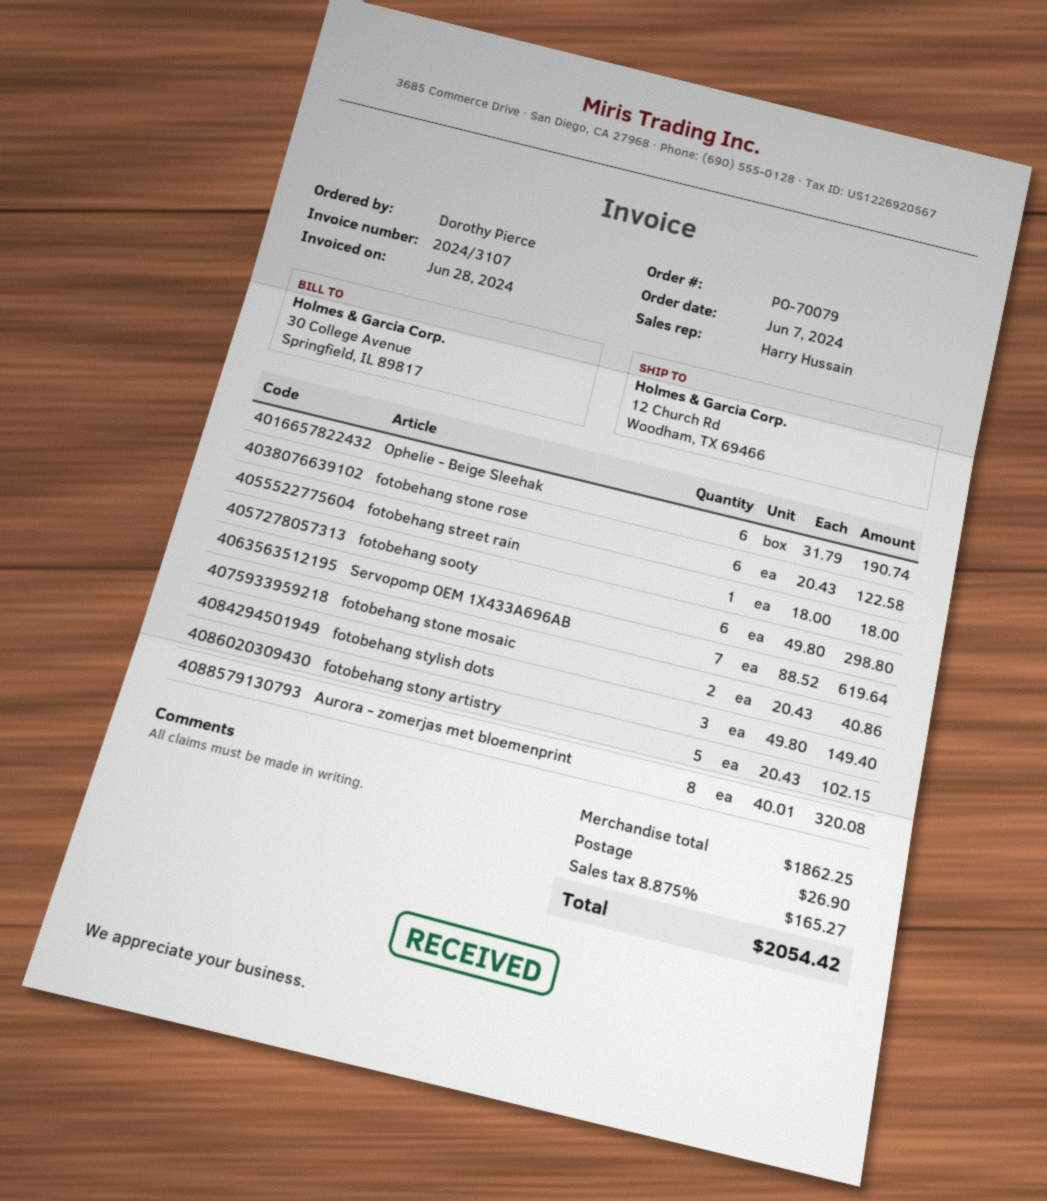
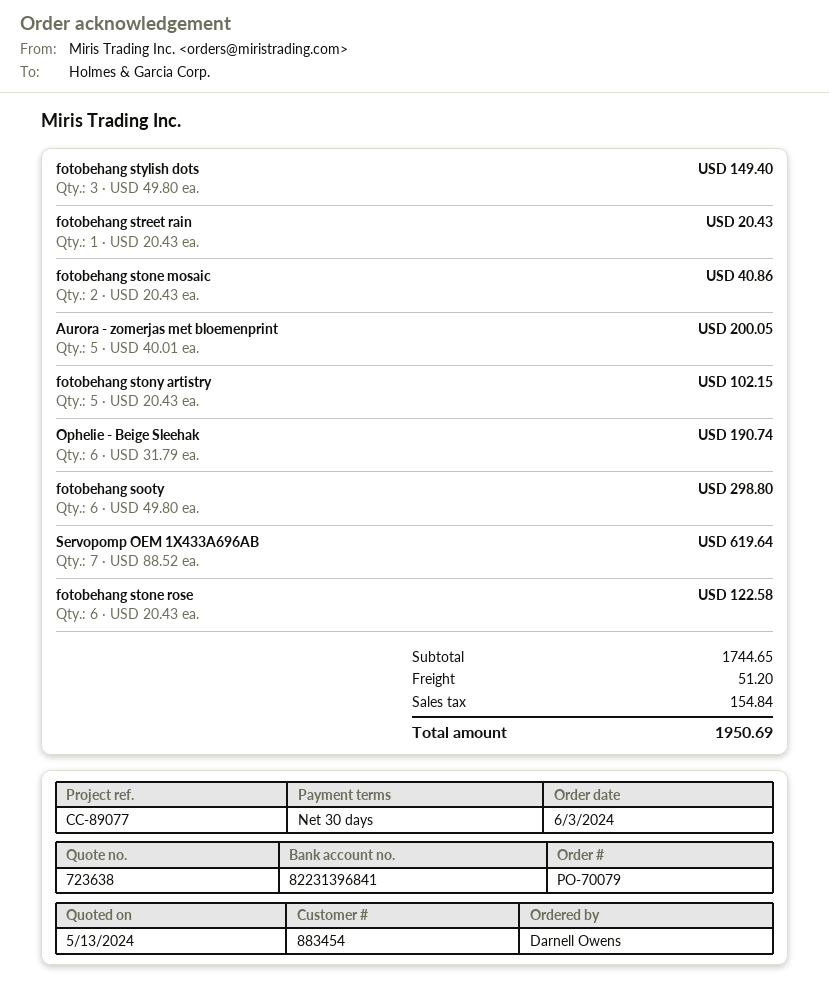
order date: 2024-06-07 -> 2024-06-03
ordered by: Dorothy Pierce -> Darnell Owens
fotobehang street rain: 1 x 18.00 = 18.00 -> 1 x 20.43 = 20.43
Aurora - zomerjas met bloemenprint: 8 x 40.01 = 320.08 -> 5 x 40.01 = 200.05
subtotal: 1862.25 -> 1744.65
shipping: 26.90 -> 51.20
tax: 165.27 -> 154.84
total: 2054.42 -> 1950.69

